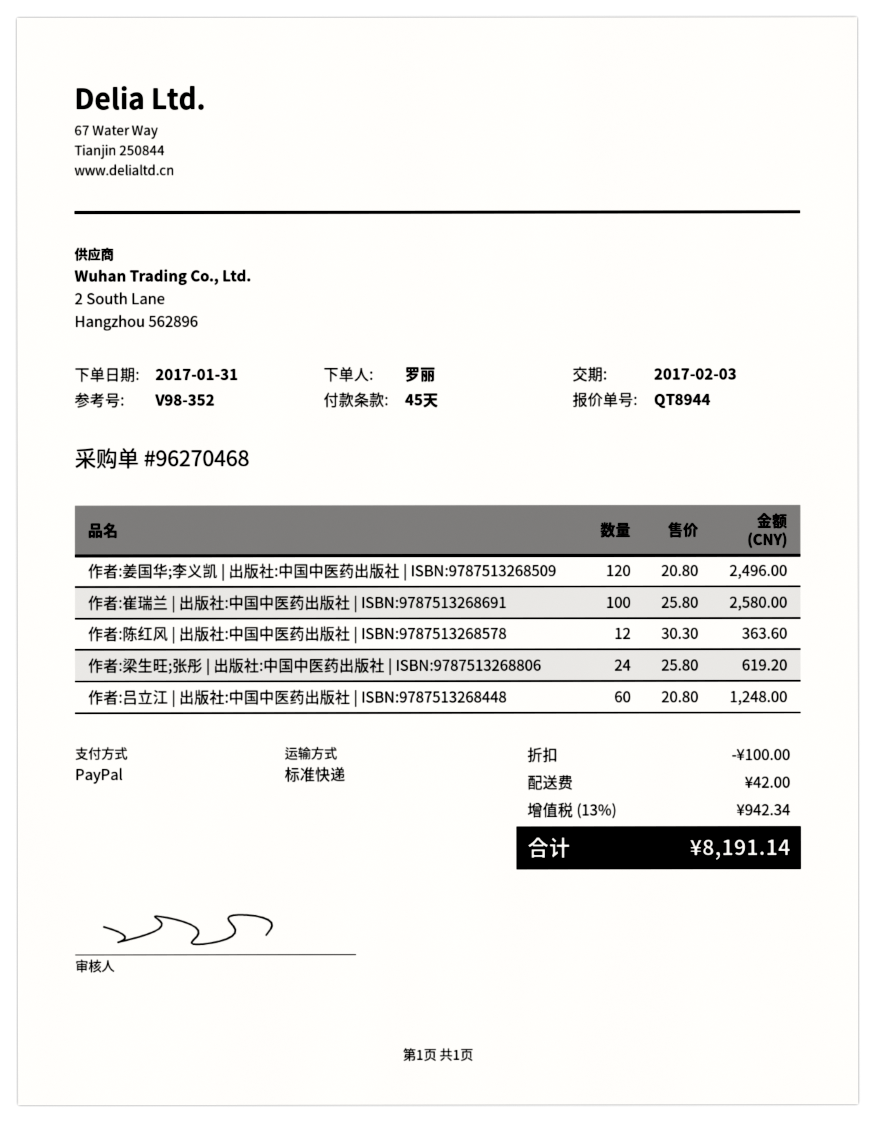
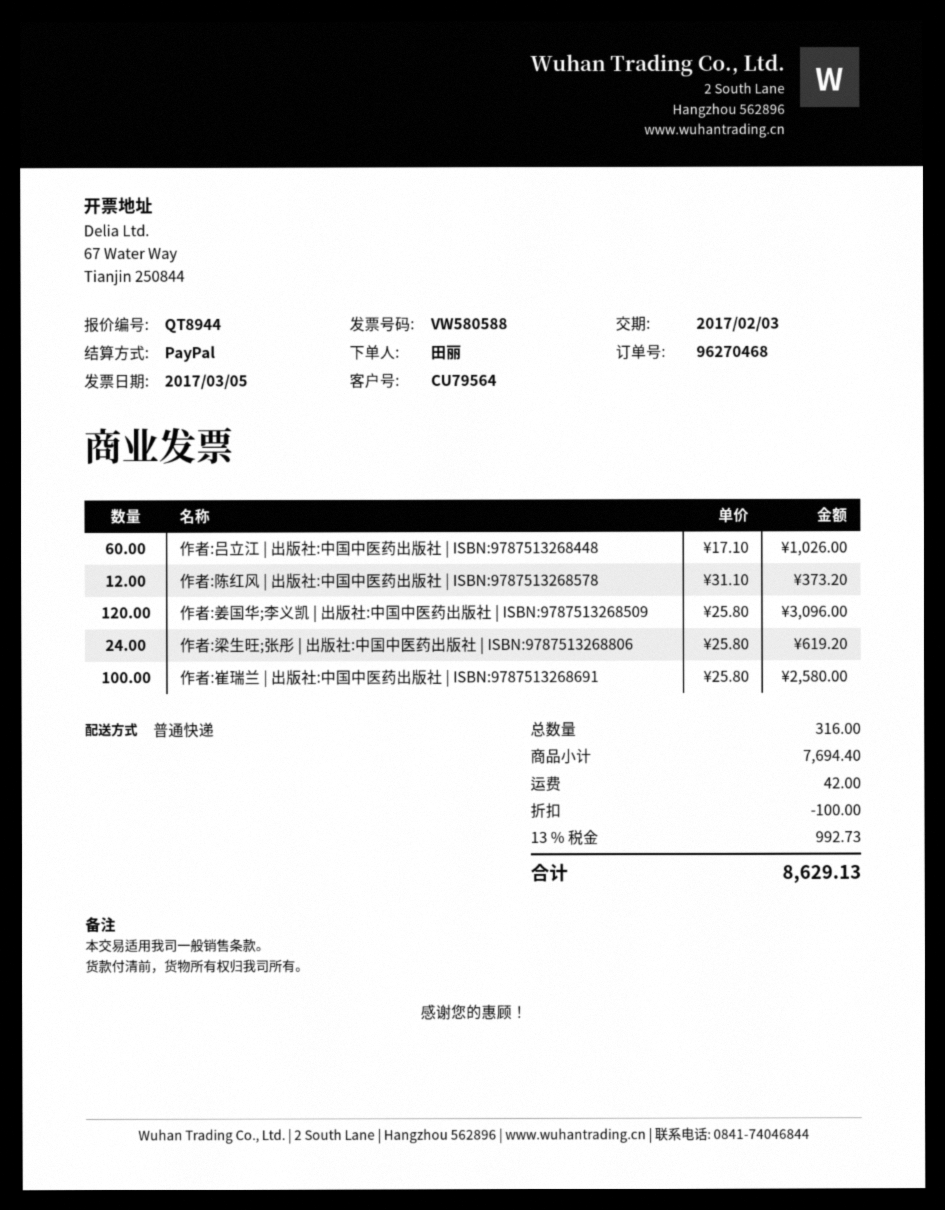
ordered by: 罗丽 -> 田丽
作者:姜国华;李义凯 | 出版社:中国中医药出版社 | ISBN:9787513268509: 120 x 20.80 = 2496.00 -> 120 x 25.80 = 3096.00
作者:陈红风 | 出版社:中国中医药出版社 | ISBN:9787513268578: 12 x 30.30 = 363.60 -> 12 x 31.10 = 373.20
作者:吕立江 | 出版社:中国中医药出版社 | ISBN:9787513268448: 60 x 20.80 = 1248.00 -> 60 x 17.10 = 1026.00
tax: 13% = 942.34 -> 13% = 992.73
total: 8191.14 -> 8629.13

